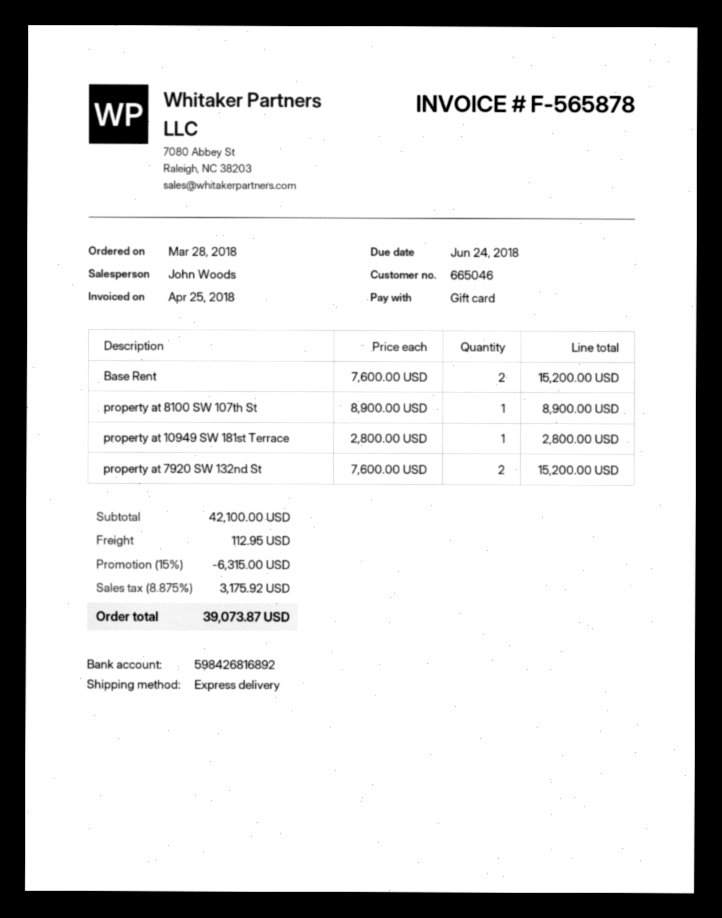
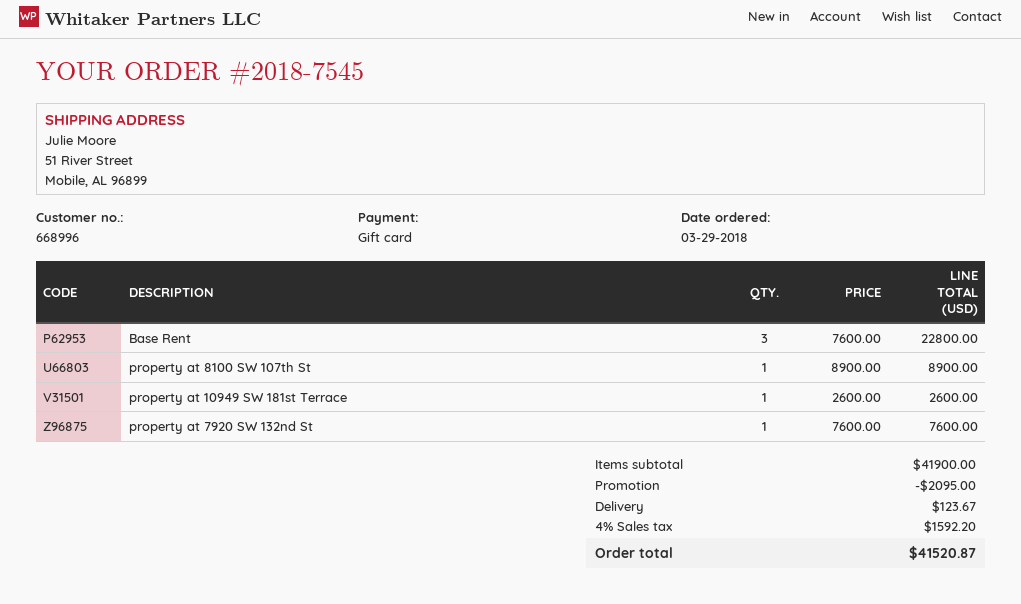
order date: 2018-03-28 -> 2018-03-29
customer number: 665046 -> 668996
Base Rent: 2 x 7600.00 = 15200.00 -> 3 x 7600.00 = 22800.00
property at 10949 SW 181st Terrace: 1 x 2800.00 = 2800.00 -> 1 x 2600.00 = 2600.00
property at 7920 SW 132nd St: 2 x 7600.00 = 15200.00 -> 1 x 7600.00 = 7600.00
subtotal: 42100.00 -> 41900.00
discount: 6315.00 -> 2095.00
shipping: 112.95 -> 123.67
tax: 8.875% = 3175.92 -> 4% = 1592.20
total: 39073.87 -> 41520.87

